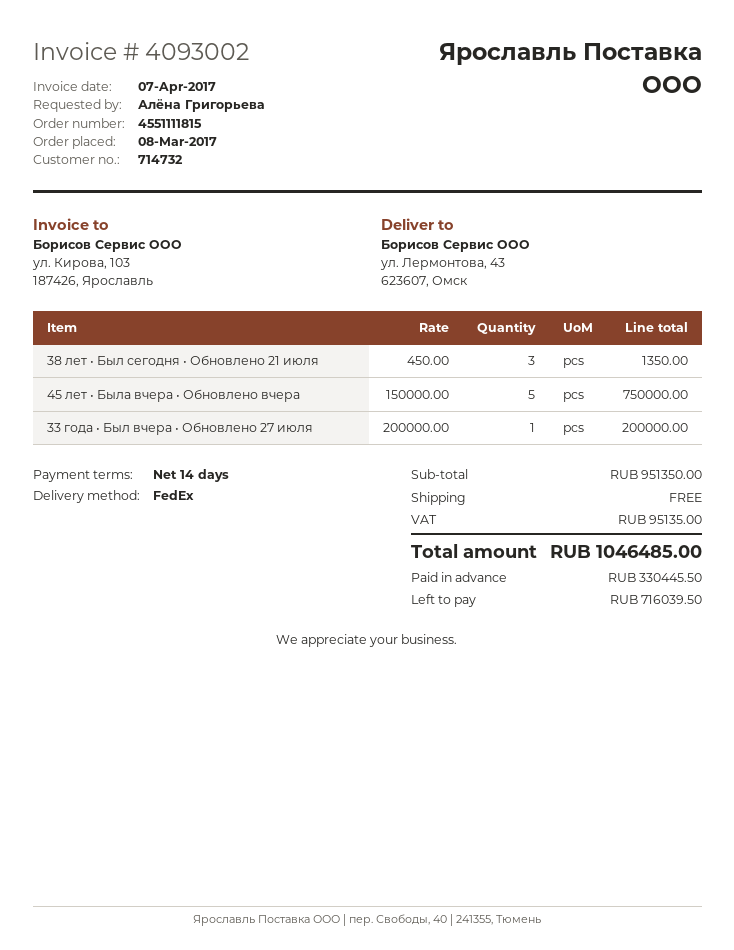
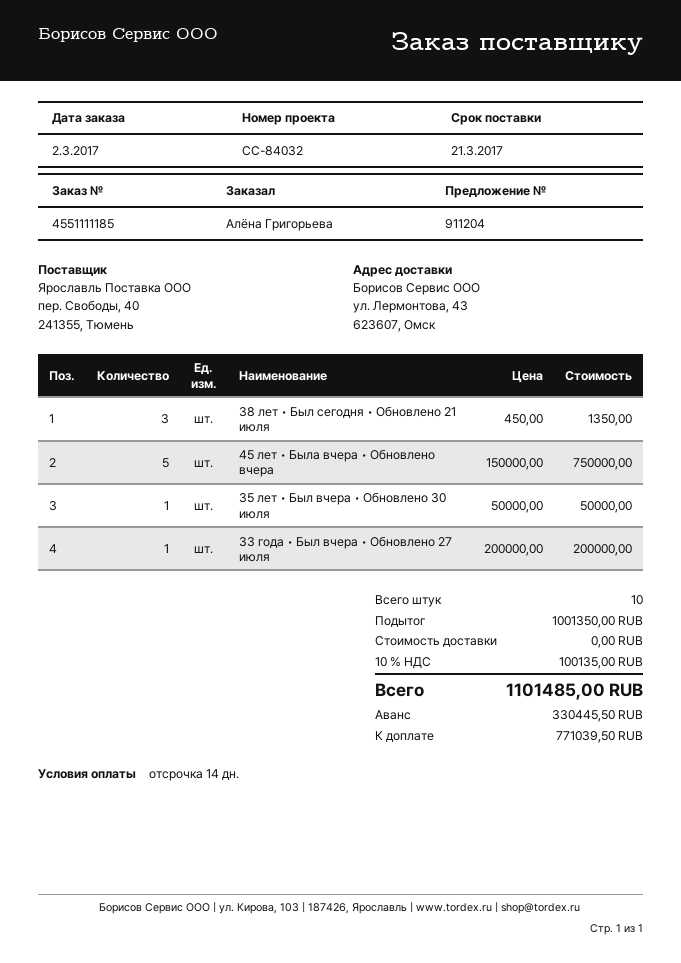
order number: 4551111815 -> 4551111185
order date: 2017-03-08 -> 2017-03-02
35 лет • Был вчера • Обновлено 30 июля: none -> 1 x 50000.00 = 50000.00
subtotal: 951350.00 -> 1001350.00
tax: 95135.00 -> 100135.00
total: 1046485.00 -> 1101485.00
balance: 716039.50 -> 771039.50

